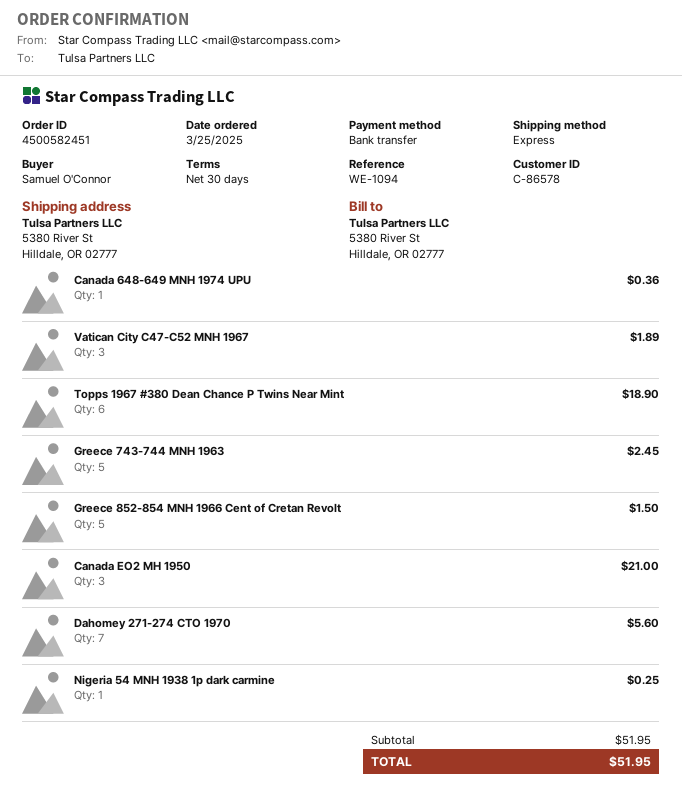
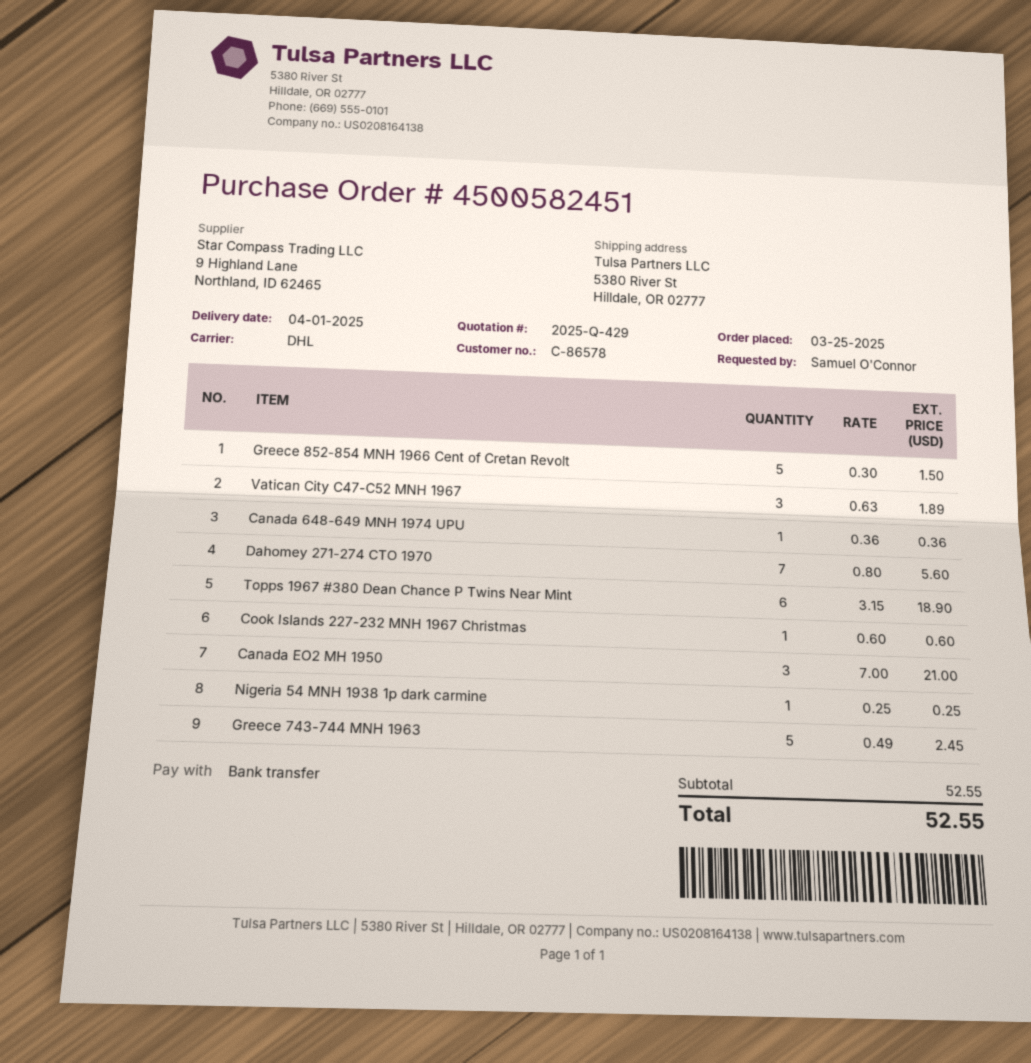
shipping method: express -> DHL
Cook Islands 227-232 MNH 1967 Christmas: none -> 1 for 0.60
subtotal: 51.95 -> 52.55
total: 51.95 -> 52.55

